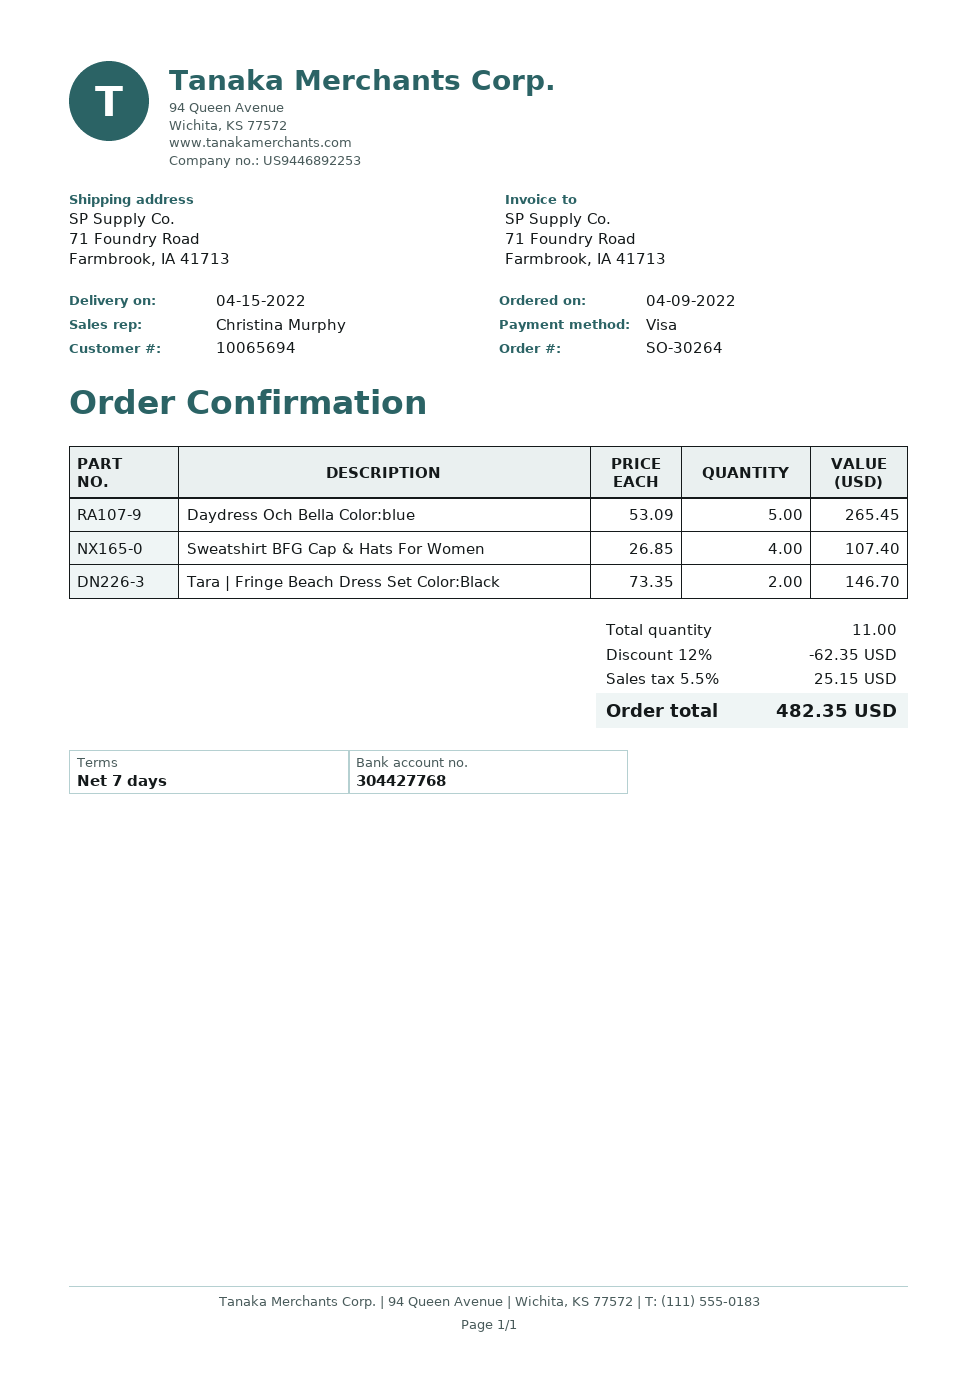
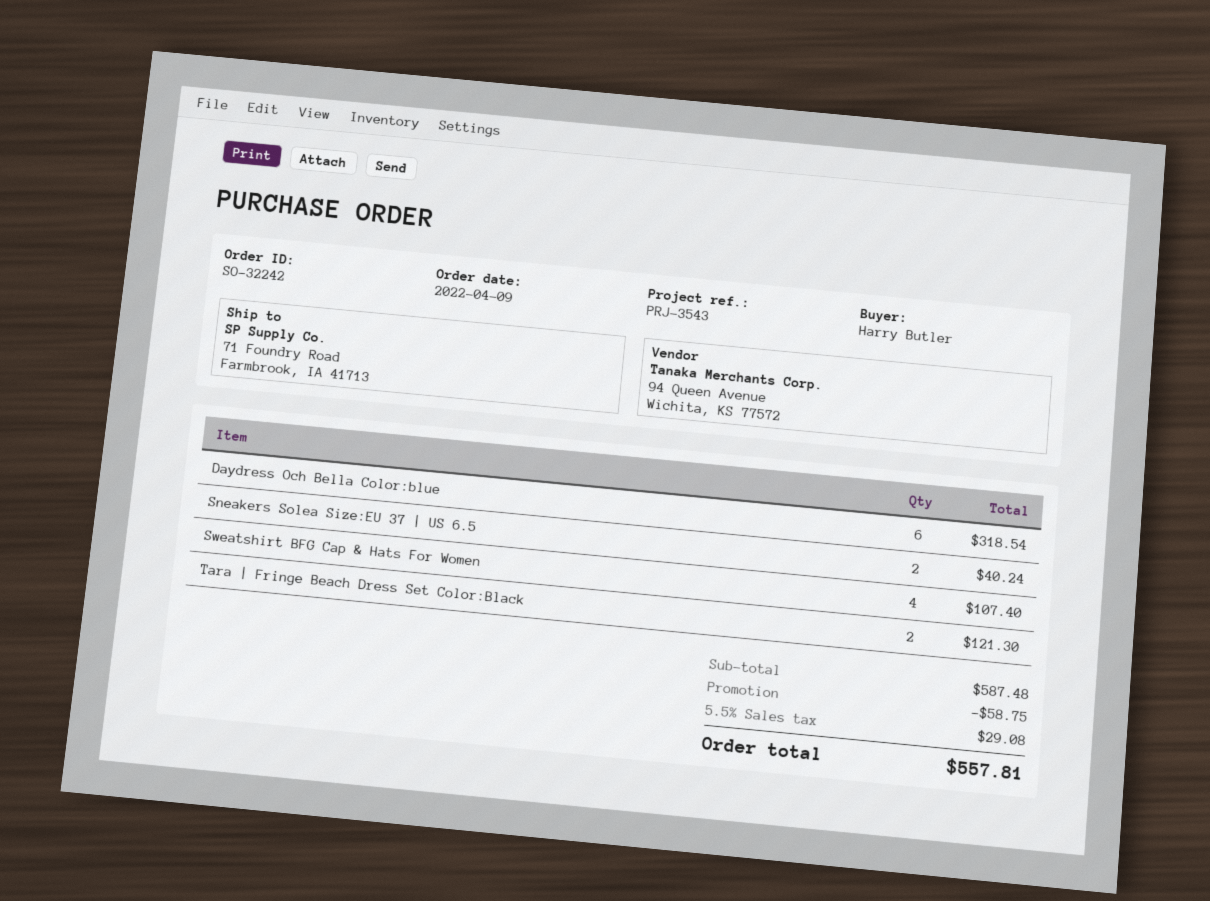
order number: SO-30264 -> SO-32242
Daydress Och Bella Color:blue: 5 for 265.45 -> 6 for 318.54
Tara | Fringe Beach Dress Set Color:Black: 2 for 146.70 -> 2 for 121.30
Sneakers Solea Size:EU 37 | US 6.5: none -> 2 for 40.24
discount: 62.35 -> 58.75
tax: 5.5% = 25.15 -> 5.5% = 29.08
total: 482.35 -> 557.81

